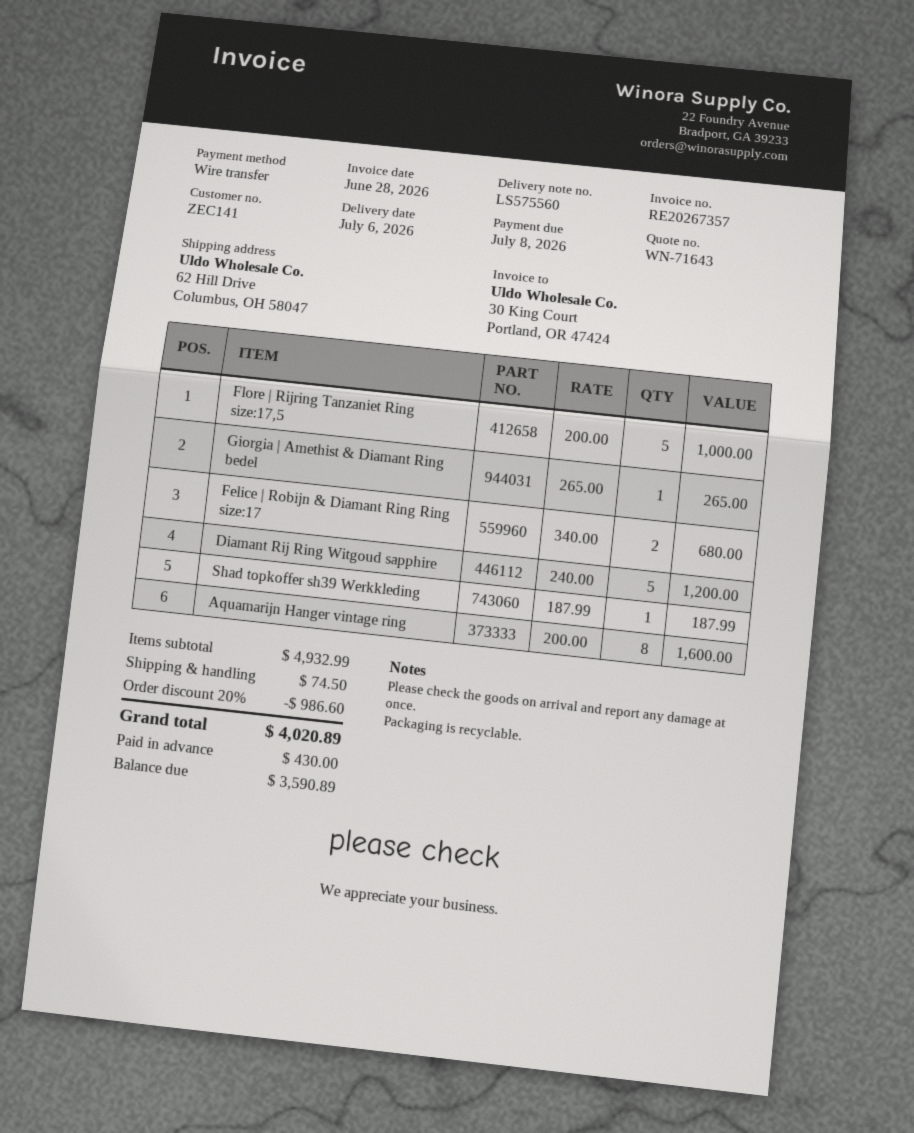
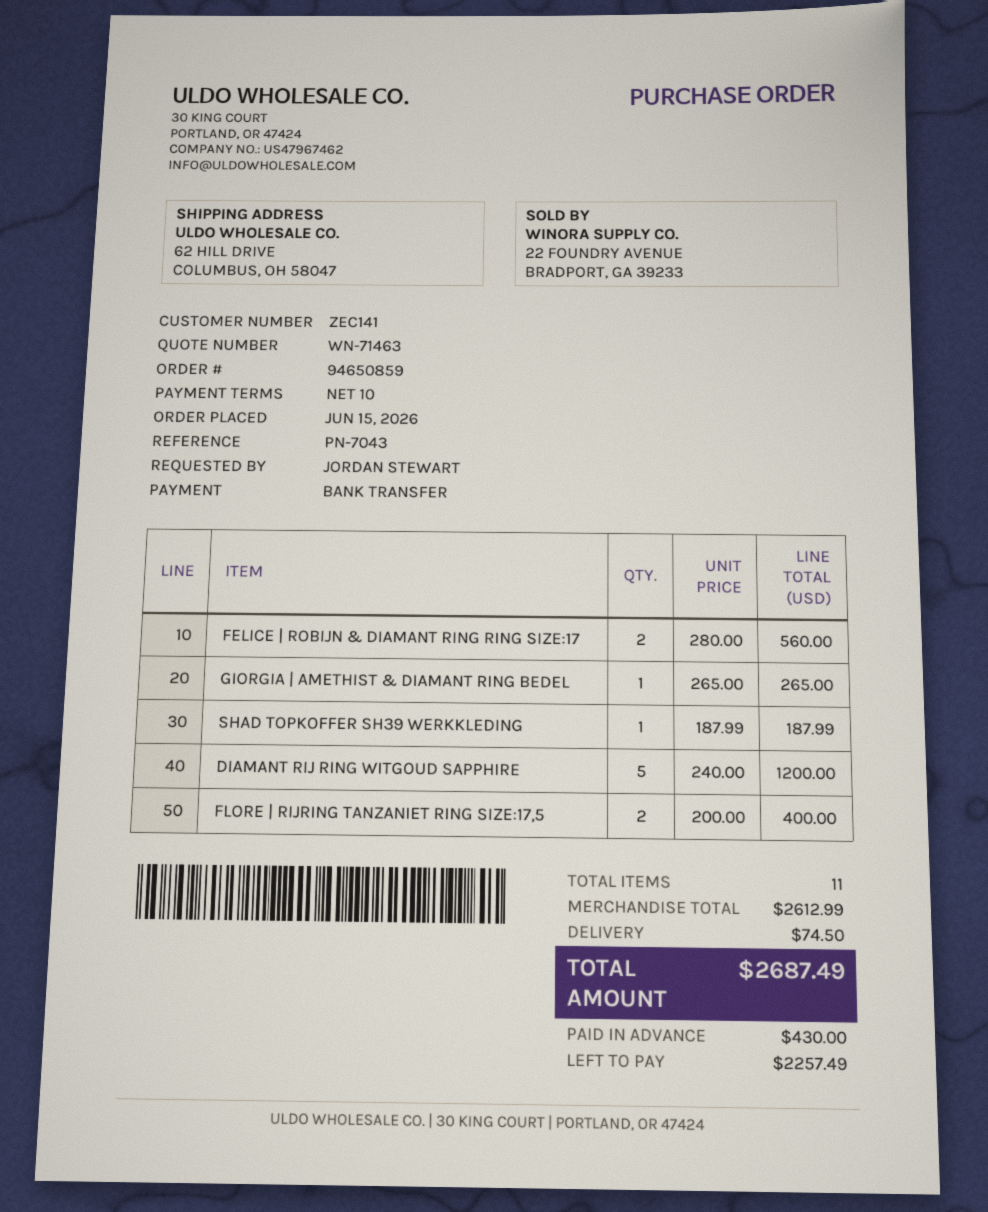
quote number: WN-71643 -> WN-71463
Flore | Rijring Tanzaniet Ring size:17,5: 5 x 200.00 = 1000.00 -> 2 x 200.00 = 400.00
Felice | Robijn & Diamant Ring Ring size:17: 2 x 340.00 = 680.00 -> 2 x 280.00 = 560.00
Aquamarijn Hanger vintage ring: 8 x 200.00 = 1600.00 -> none
subtotal: 4932.99 -> 2612.99
discount: 20% = 986.60 -> none
total: 4020.89 -> 2687.49
balance: 3590.89 -> 2257.49

